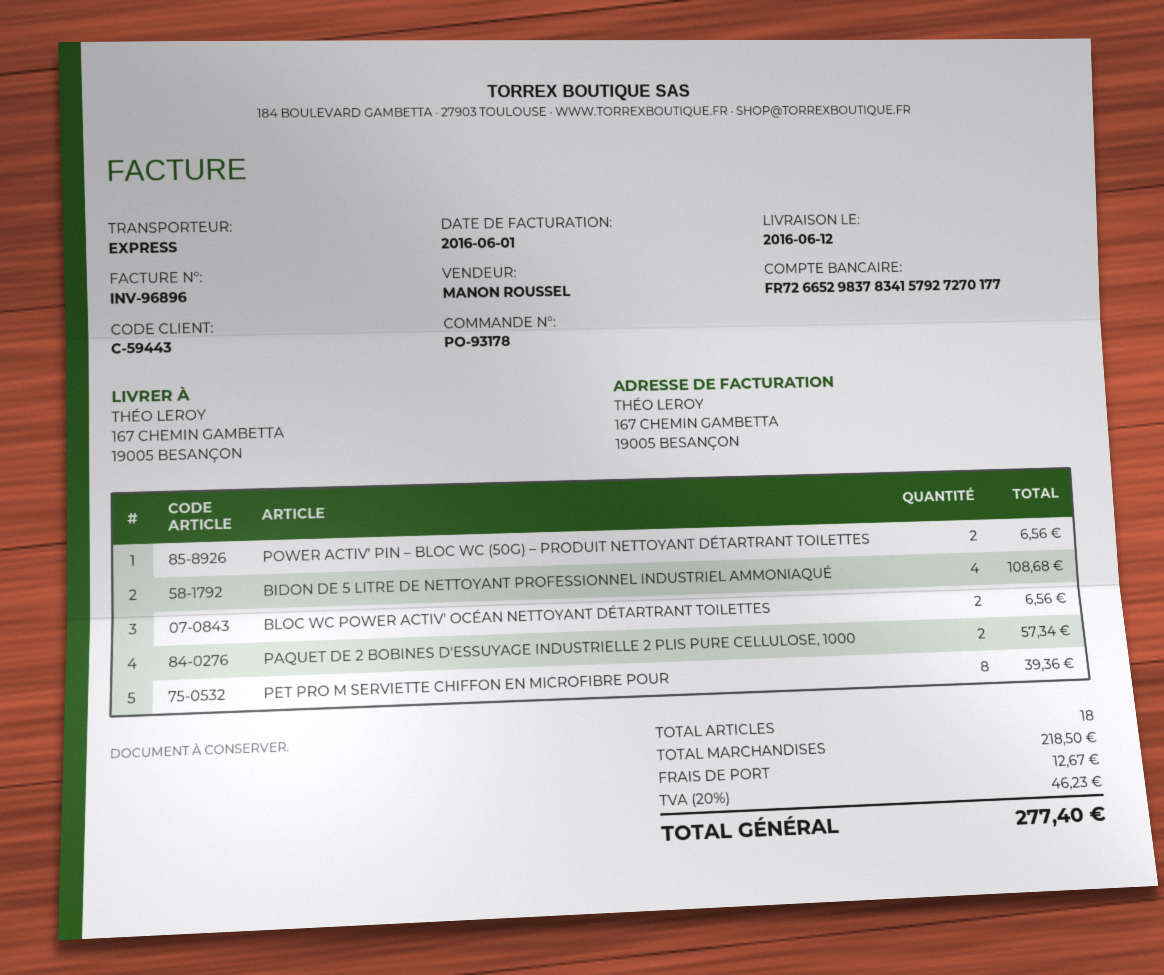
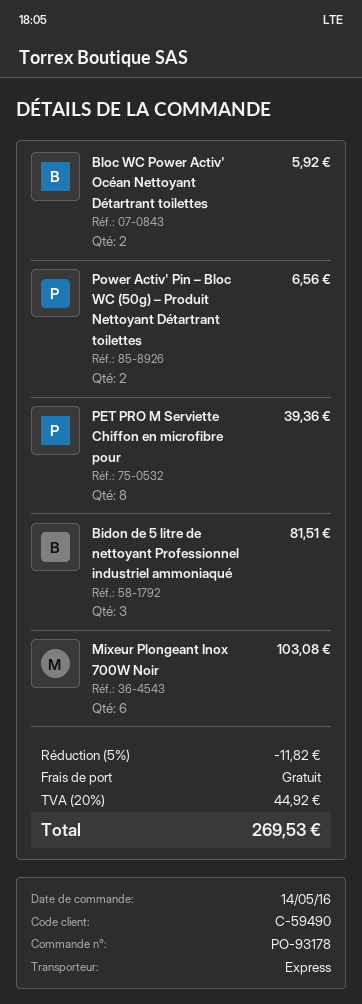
customer number: C-59443 -> C-59490
BIDON DE 5 LITRE DE NETTOYANT PROFESSIONNEL INDUSTRIEL AMMONIAQUÉ: 4 for 108.68 -> 3 for 81.51
BLOC WC POWER ACTIV' OCÉAN NETTOYANT DÉTARTRANT TOILETTES: 2 for 6.56 -> 2 for 5.92
PAQUET DE 2 BOBINES D'ESSUYAGE INDUSTRIELLE 2 PLIS PURE CELLULOSE, 1000: 2 for 57.34 -> none
Mixeur Plongeant Inox 700W Noir: none -> 6 for 103.08
discount: none -> 5% = 11.82
shipping: 12.67 -> 0.00
tax: 20% = 46.23 -> 20% = 44.92
total: 277.40 -> 269.53

